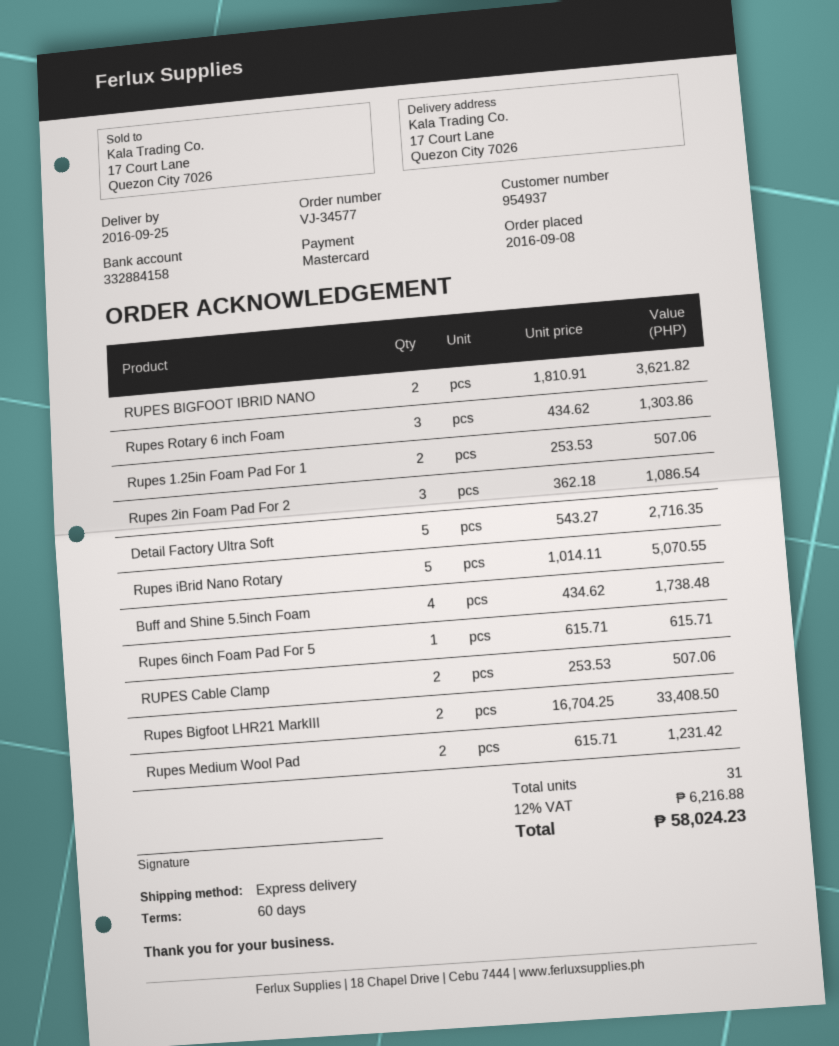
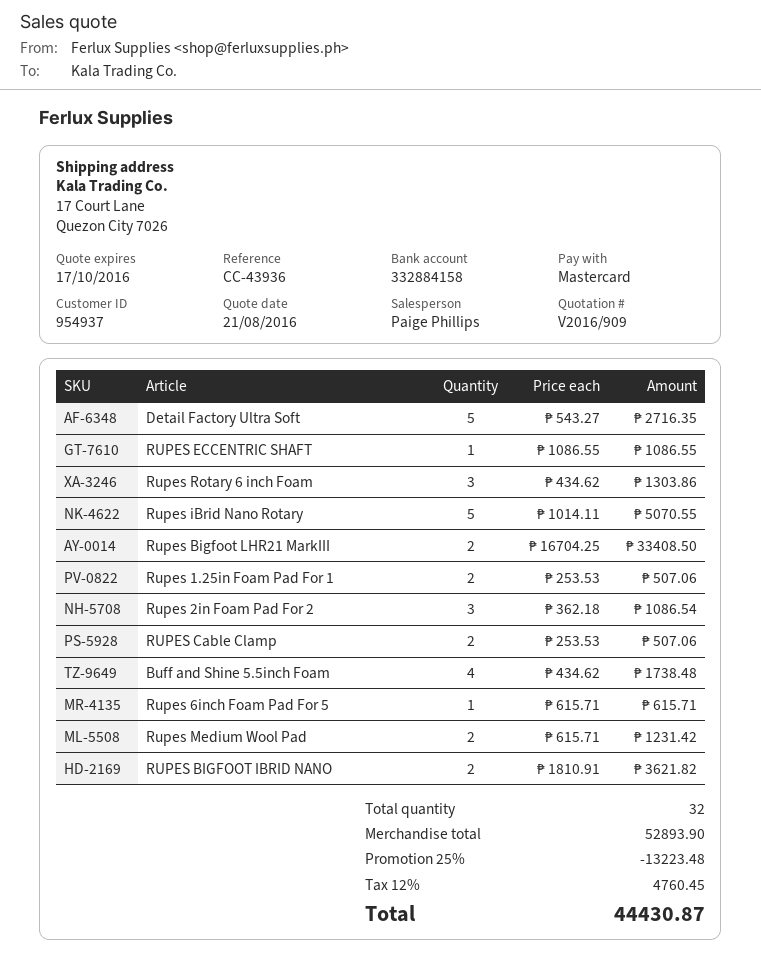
RUPES ECCENTRIC SHAFT: none -> 1 x 1086.55 = 1086.55
total quantity: 31 -> 32
discount: none -> 25% = 13223.48
tax: 12% = 6216.88 -> 12% = 4760.45
total: 58024.23 -> 44430.87

